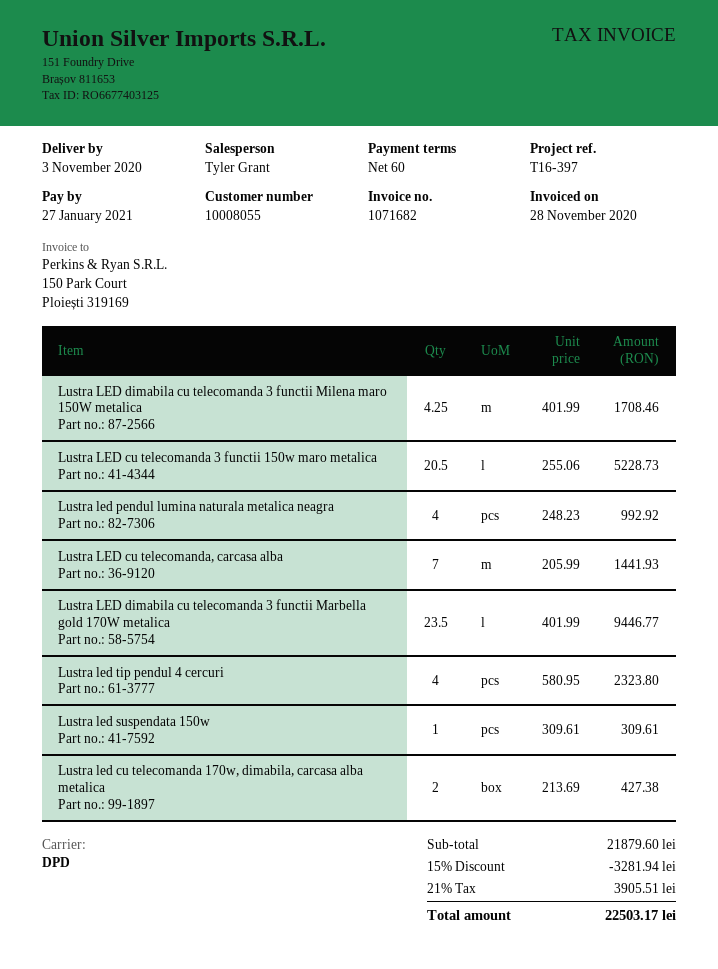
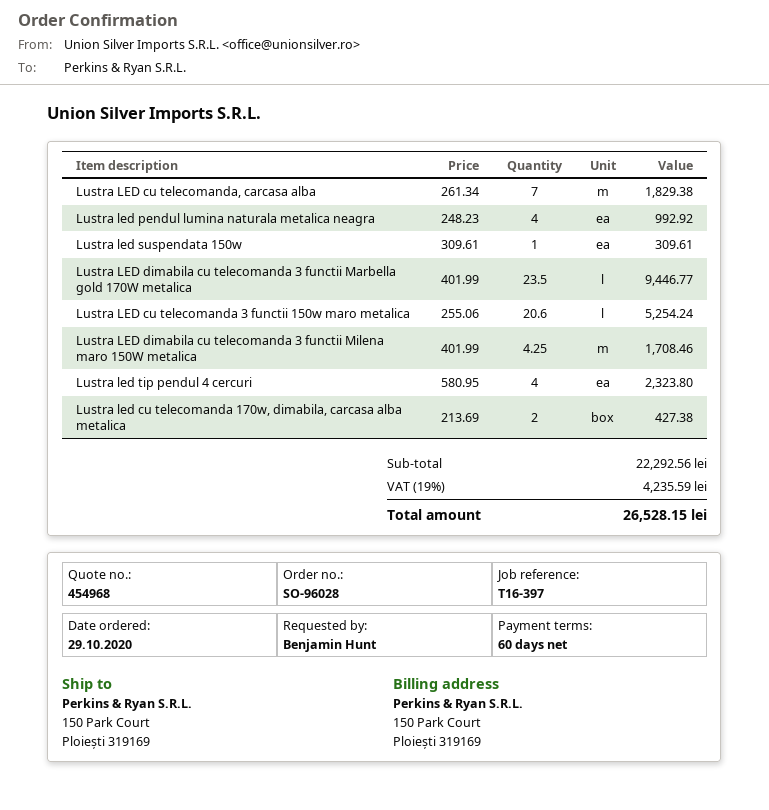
Lustra LED cu telecomanda 3 functii 150w maro metalica: 20.5 x 255.06 = 5228.73 -> 20.6 x 255.06 = 5254.24
Lustra LED cu telecomanda, carcasa alba: 7 x 205.99 = 1441.93 -> 7 x 261.34 = 1829.38
subtotal: 21879.60 -> 22292.56
discount: 15% = 3281.94 -> none
tax: 21% = 3905.51 -> 19% = 4235.59
total: 22503.17 -> 26528.15

